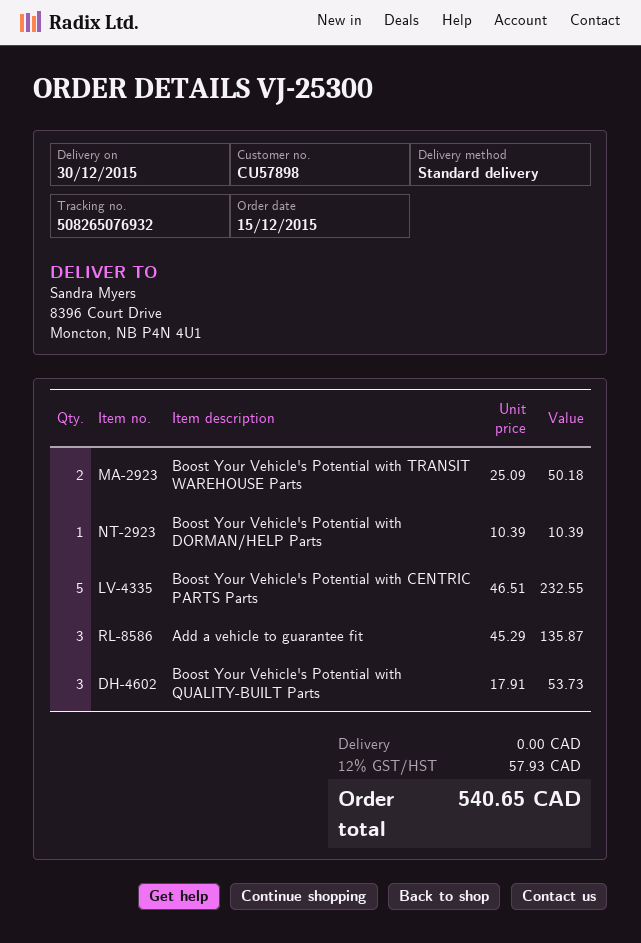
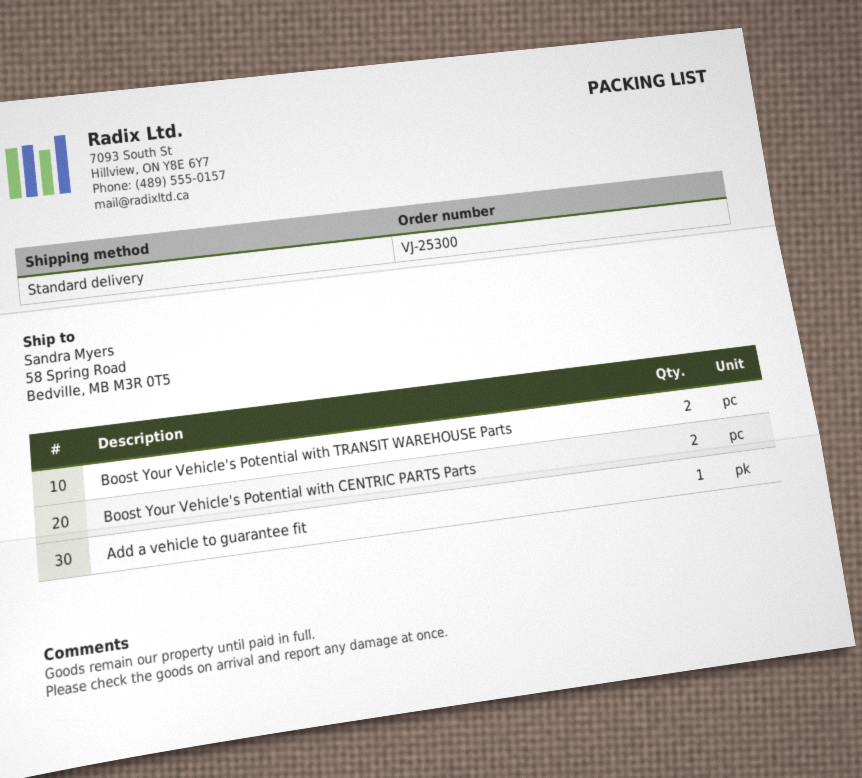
ship to: 8396 Court Drive, Moncton, NB P4N 4U1 -> 58 Spring Road, Bedville, MB M3R 0T5
Boost Your Vehicle's Potential with DORMAN/HELP Parts: 1 -> none
Boost Your Vehicle's Potential with CENTRIC PARTS Parts: 5 -> 2
Add a vehicle to guarantee fit: 3 -> 1
Boost Your Vehicle's Potential with QUALITY-BUILT Parts: 3 -> none

